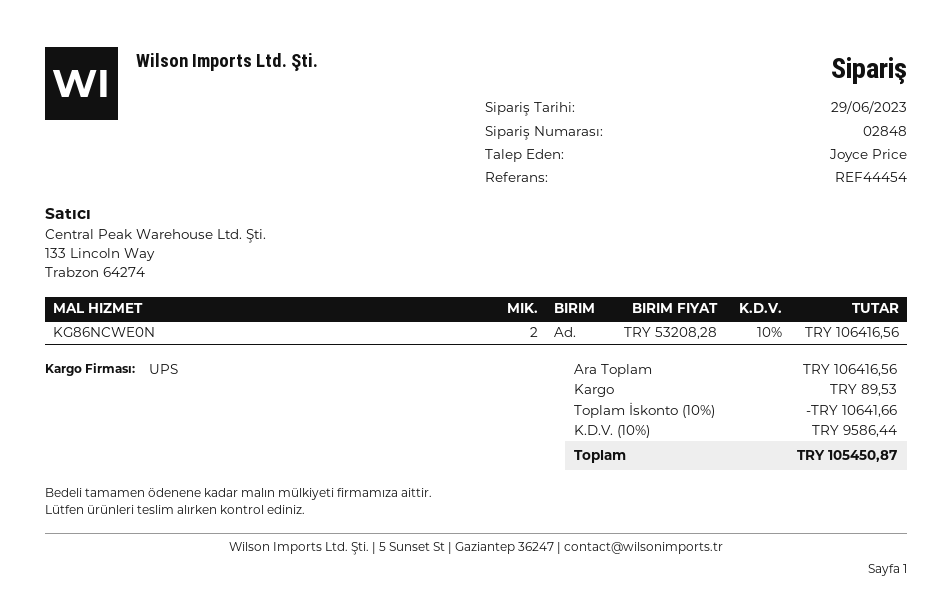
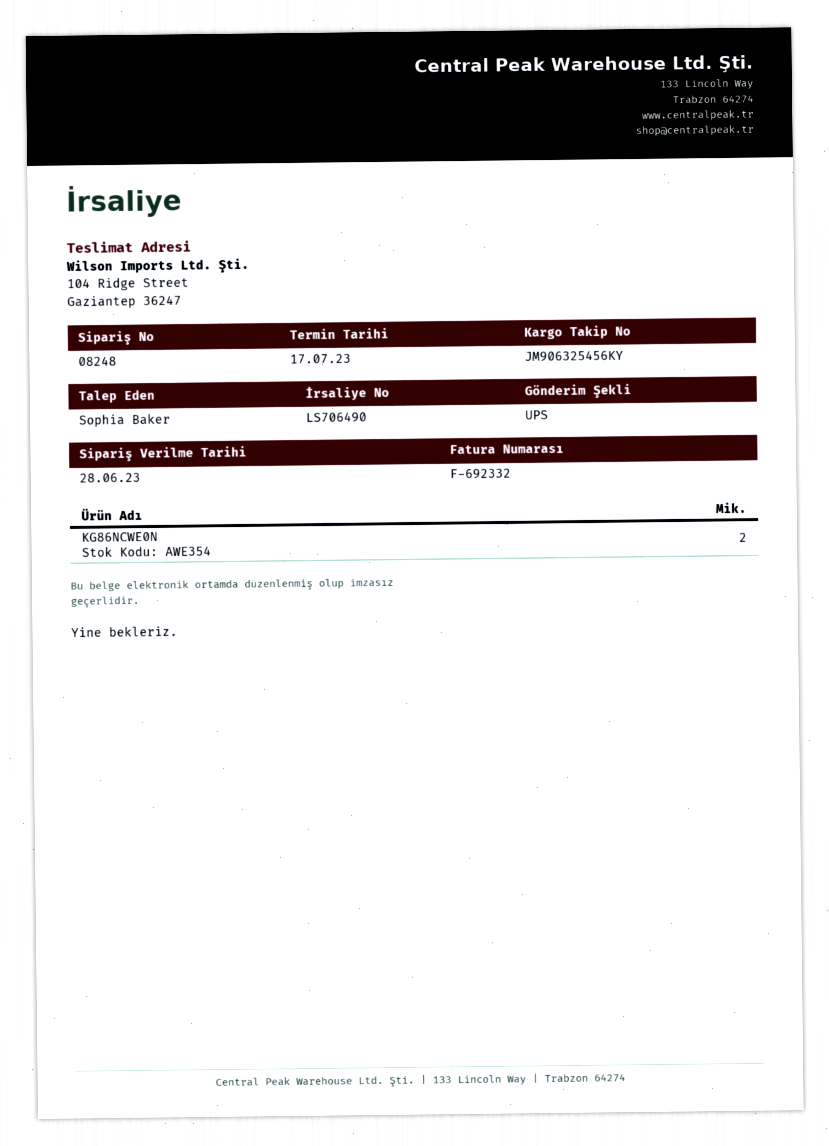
order number: 02848 -> 08248
order date: 2023-06-29 -> 2023-06-28
ordered by: Joyce Price -> Sophia Baker

